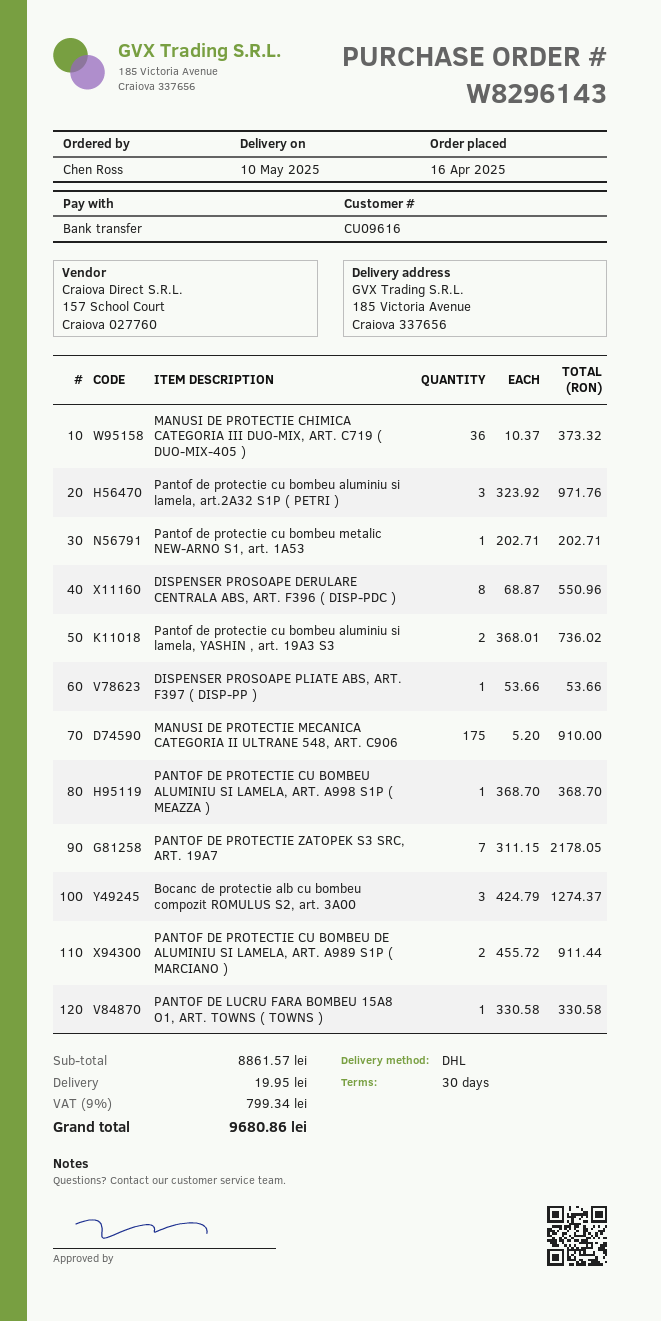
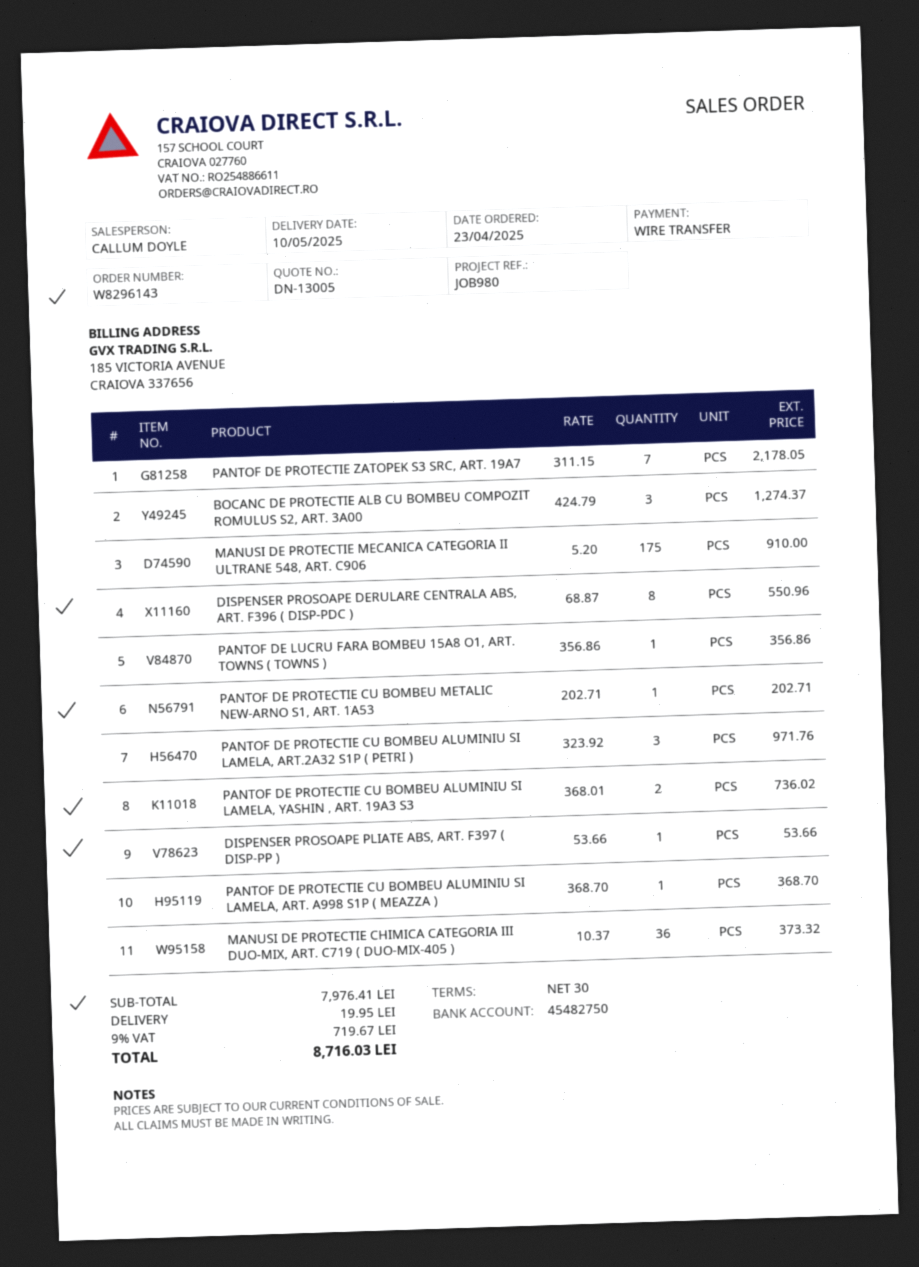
order date: 2025-04-16 -> 2025-04-23
PANTOF DE PROTECTIE CU BOMBEU DE ALUMINIU SI LAMELA, ART. A989 S1P ( MARCIANO ): 2 x 455.72 = 911.44 -> none
PANTOF DE LUCRU FARA BOMBEU 15A8 O1, ART. TOWNS ( TOWNS ): 1 x 330.58 = 330.58 -> 1 x 356.86 = 356.86
subtotal: 8861.57 -> 7976.41
tax: 9% = 799.34 -> 9% = 719.67
total: 9680.86 -> 8716.03

